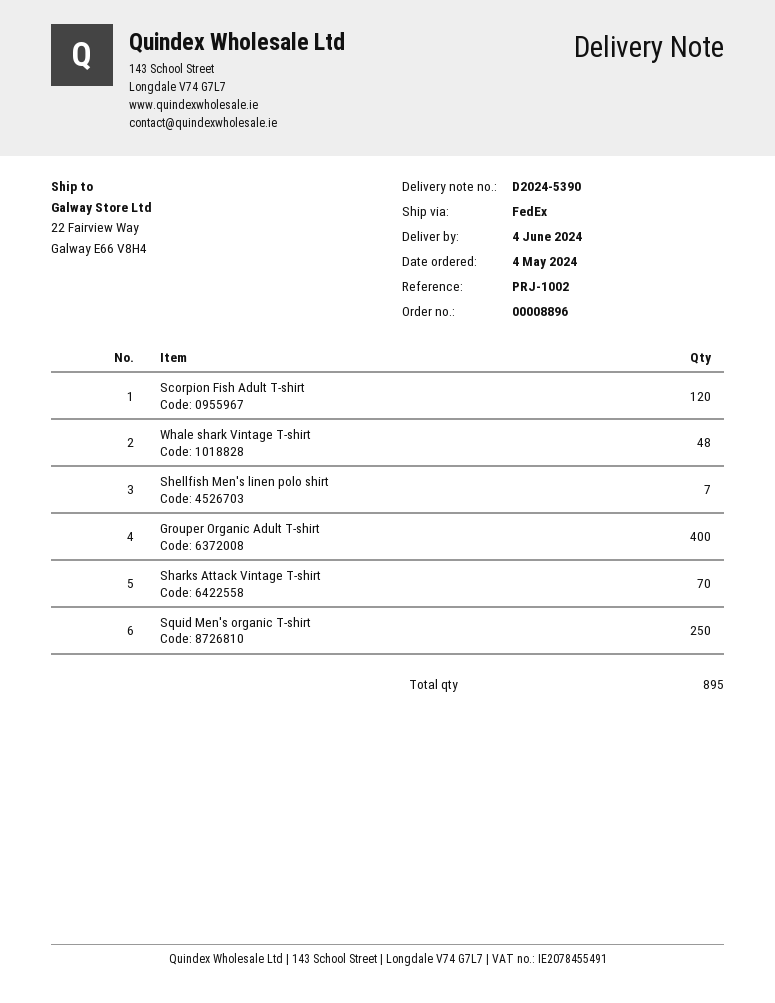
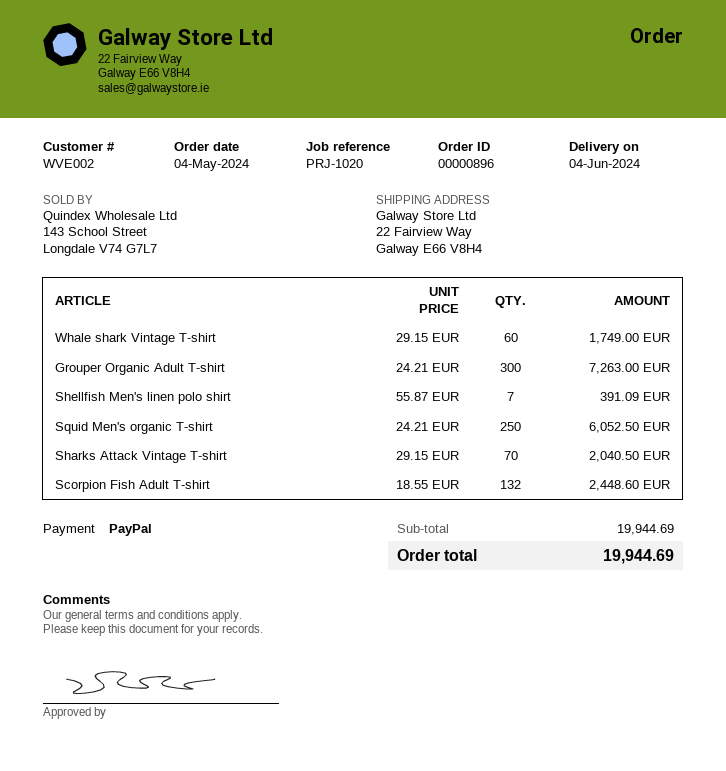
order number: 00008896 -> 00000896
reference: PRJ-1002 -> PRJ-1020
Scorpion Fish Adult T-shirt: 120 -> 132
Whale shark Vintage T-shirt: 48 -> 60
Grouper Organic Adult T-shirt: 400 -> 300

